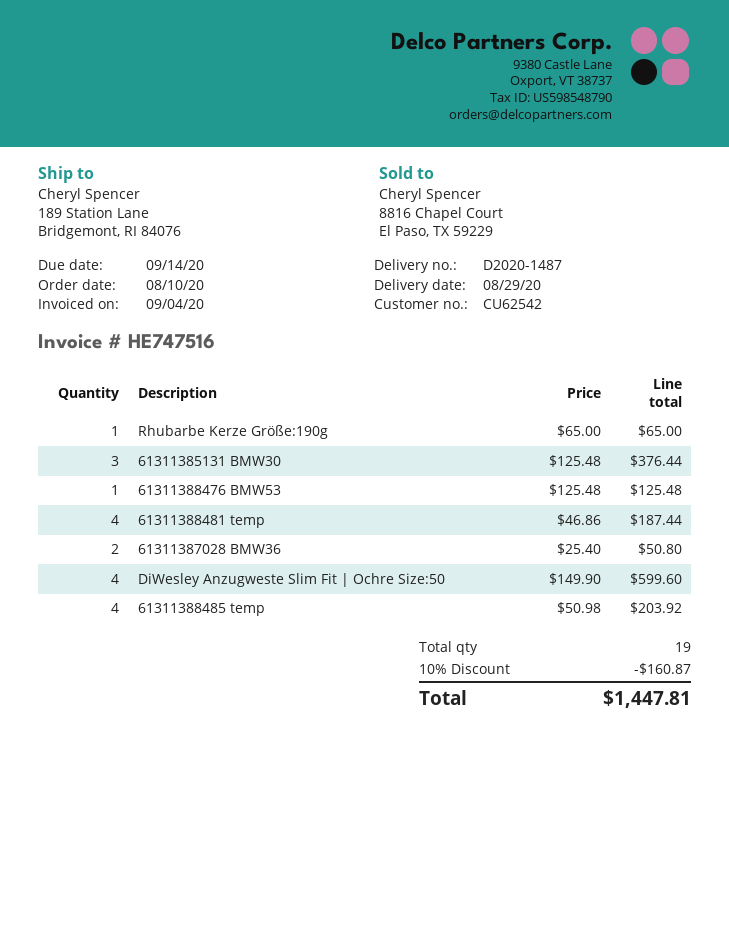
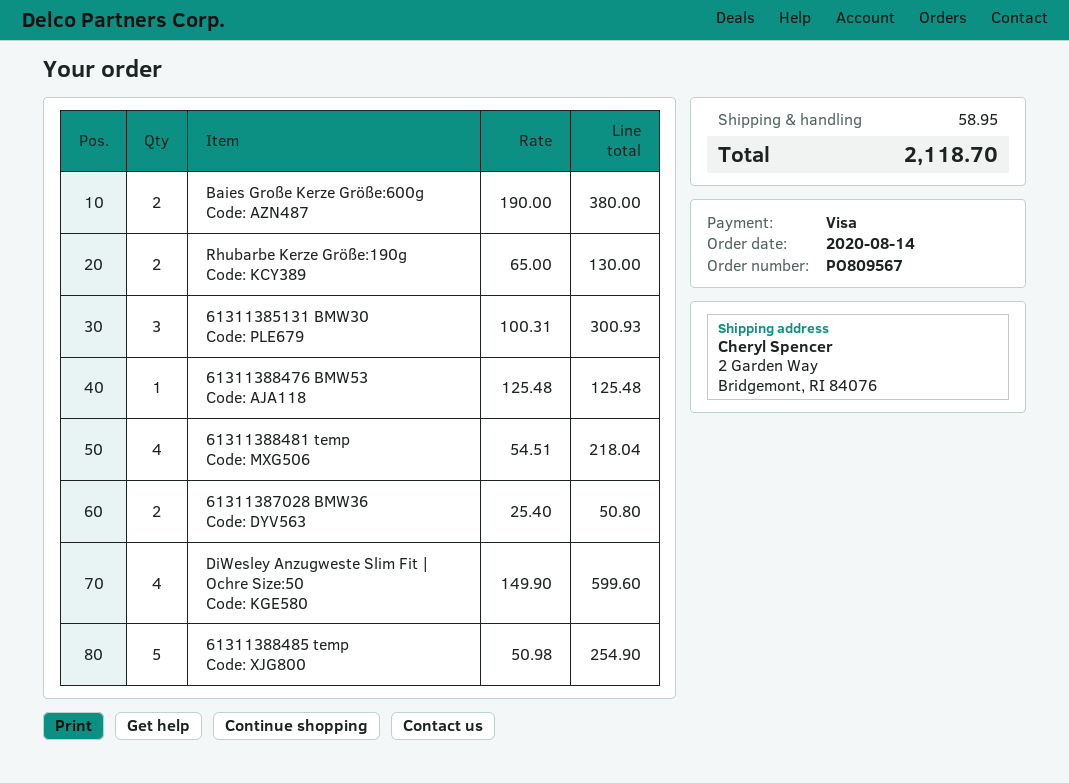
order date: 2020-08-10 -> 2020-08-14
ship to: 189 Station Lane, Bridgemont, RI 84076 -> 2 Garden Way, Bridgemont, RI 84076
Rhubarbe Kerze Größe:190g: 1 x 65.00 = 65.00 -> 2 x 65.00 = 130.00
61311385131 BMW30: 3 x 125.48 = 376.44 -> 3 x 100.31 = 300.93
61311388481 temp: 4 x 46.86 = 187.44 -> 4 x 54.51 = 218.04
61311388485 temp: 4 x 50.98 = 203.92 -> 5 x 50.98 = 254.90
Baies Große Kerze Größe:600g: none -> 2 x 190.00 = 380.00
discount: 10% = 160.87 -> none
shipping: none -> 58.95
total: 1447.81 -> 2118.70

